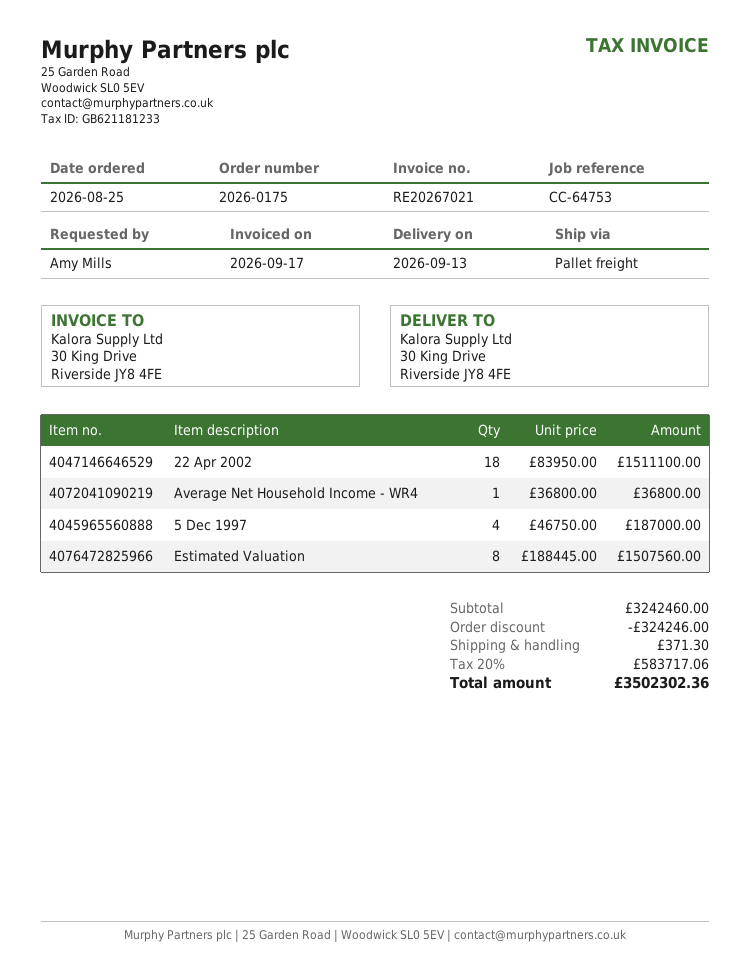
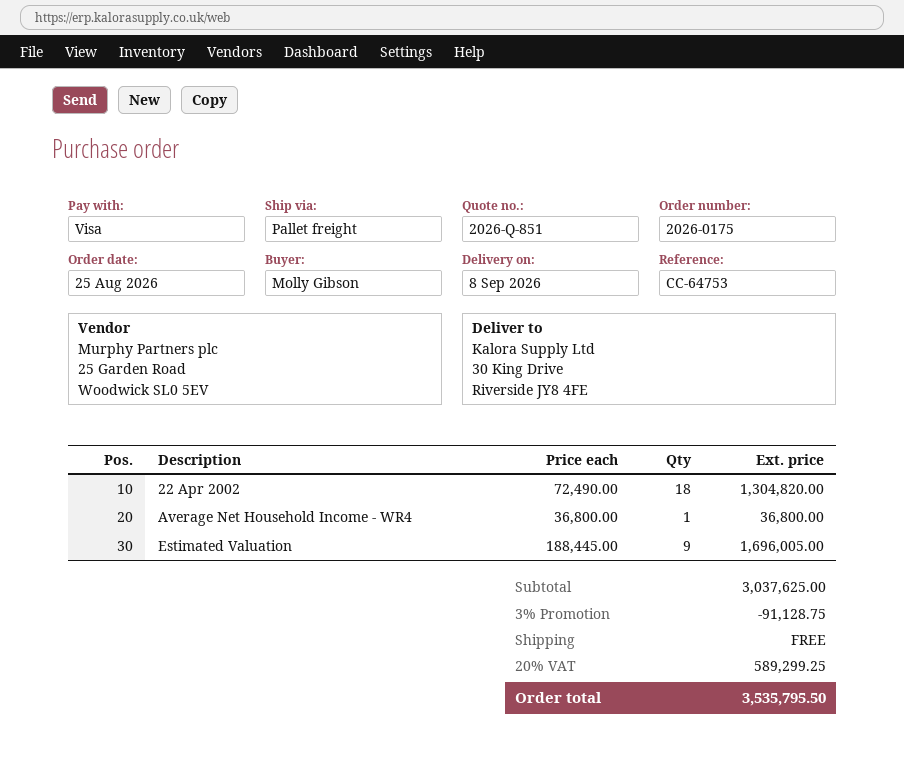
delivery date: 2026-09-13 -> 2026-09-08
ordered by: Amy Mills -> Molly Gibson
22 Apr 2002: 18 x 83950.00 = 1511100.00 -> 18 x 72490.00 = 1304820.00
5 Dec 1997: 4 x 46750.00 = 187000.00 -> none
Estimated Valuation: 8 x 188445.00 = 1507560.00 -> 9 x 188445.00 = 1696005.00
subtotal: 3242460.00 -> 3037625.00
discount: 324246.00 -> 91128.75
shipping: 371.30 -> 0.00
tax: 20% = 583717.06 -> 20% = 589299.25
total: 3502302.36 -> 3535795.50

